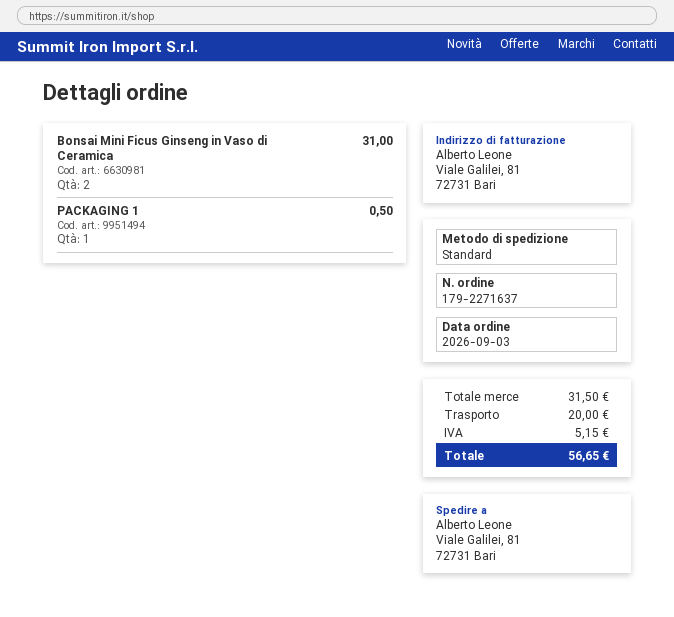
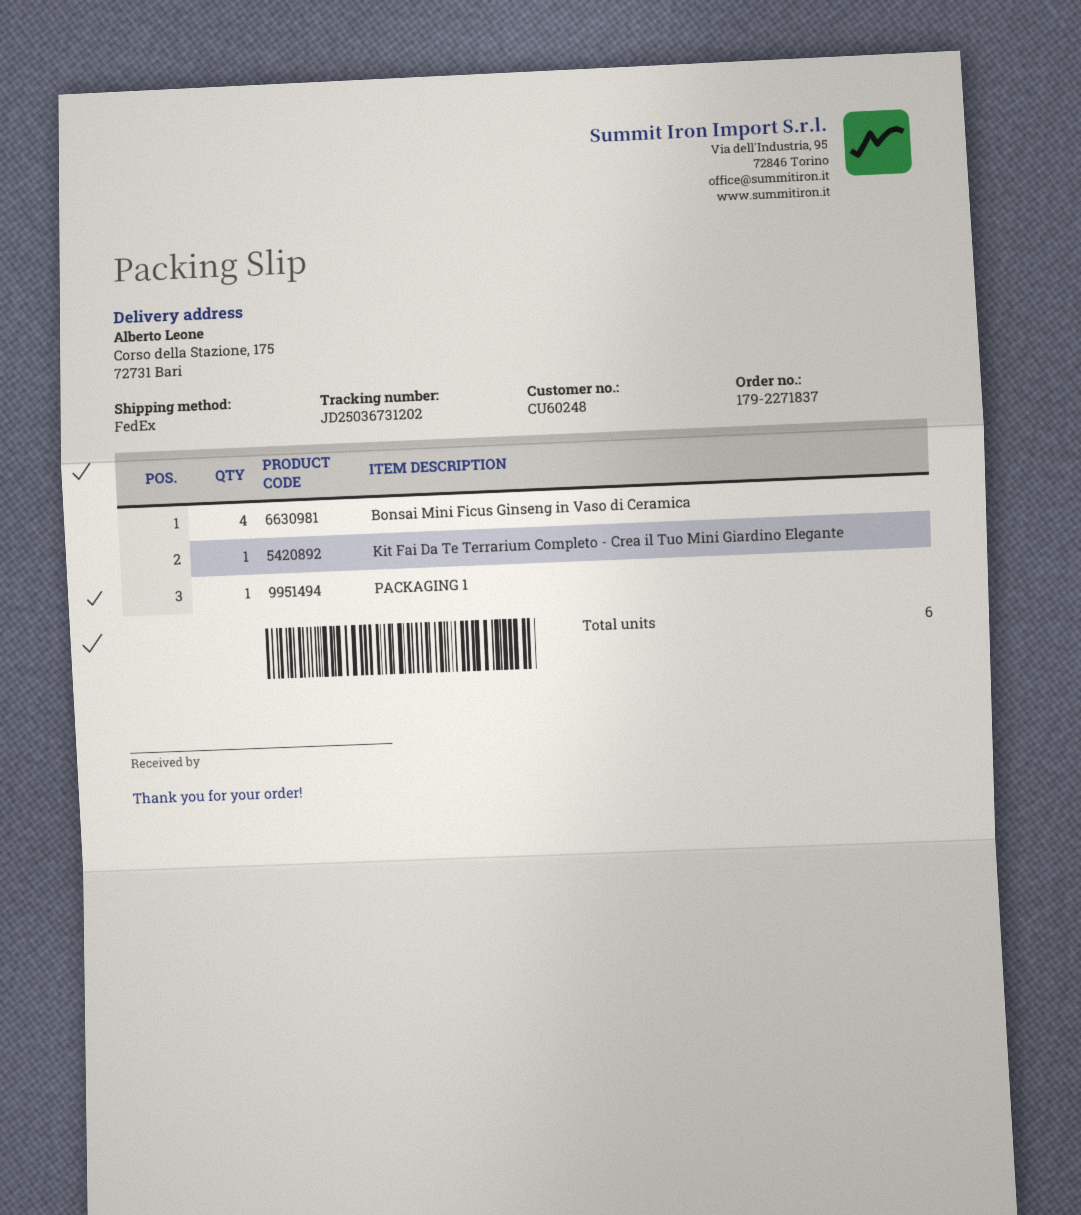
order number: 179-2271637 -> 179-2271837
shipping method: standard -> FedEx
ship to: Viale Galilei, 81, 72731 Bari -> Corso della Stazione, 175, 72731 Bari
Bonsai Mini Ficus Ginseng in Vaso di Ceramica: 2 -> 4
Kit Fai Da Te Terrarium Completo - Crea il Tuo Mini Giardino Elegante: none -> 1

